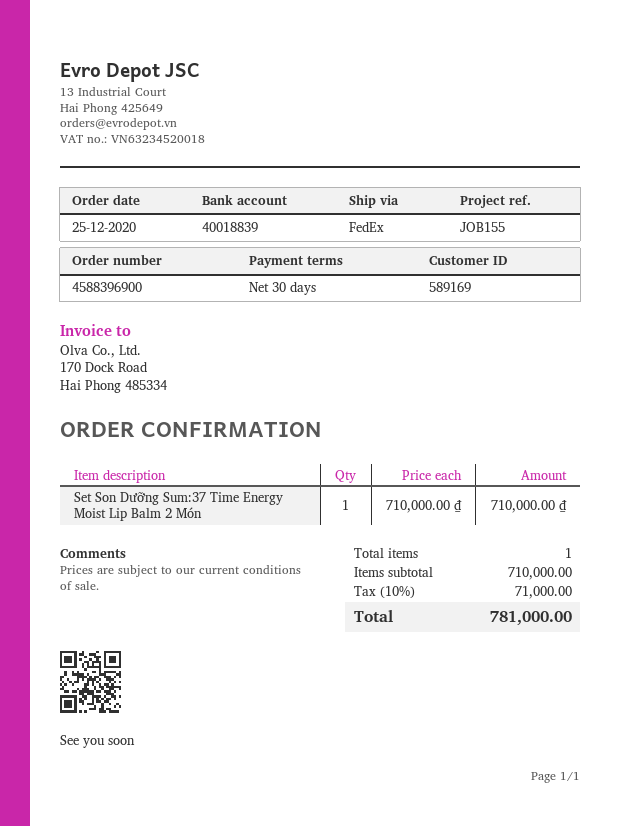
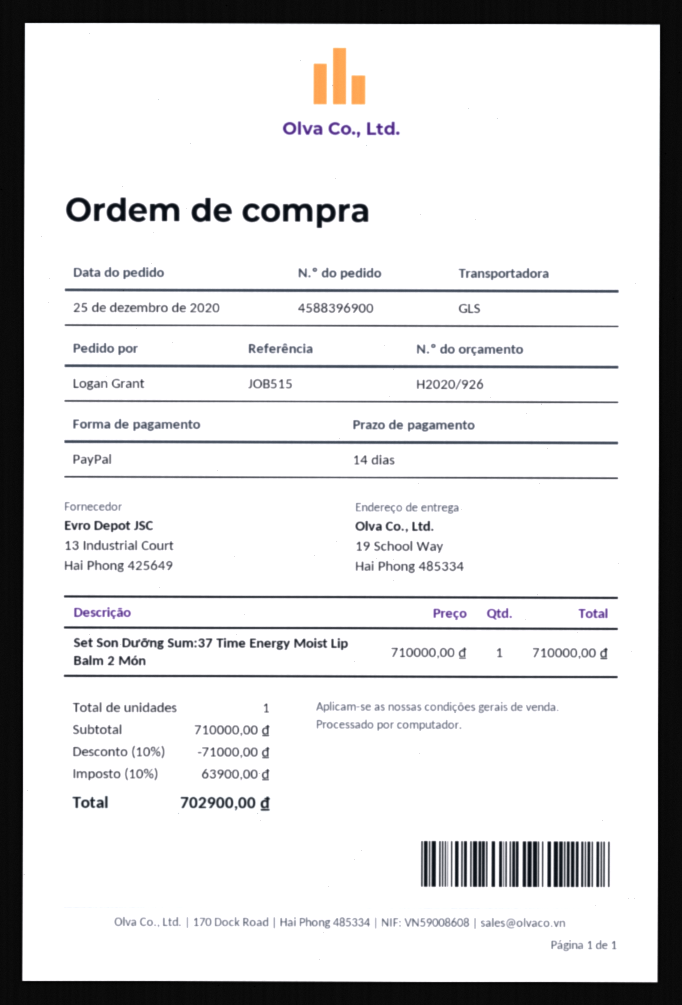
payment terms: 30 days -> 14 days
reference: JOB155 -> JOB515
shipping method: FedEx -> GLS
discount: none -> 10% = 71000.00
tax: 10% = 71000.00 -> 10% = 63900.00
total: 781000.00 -> 702900.00

